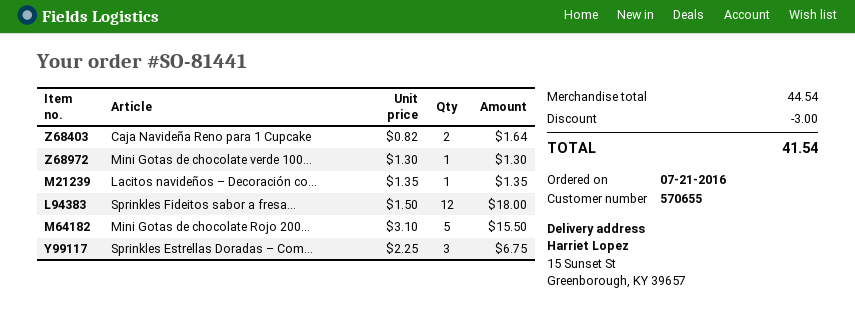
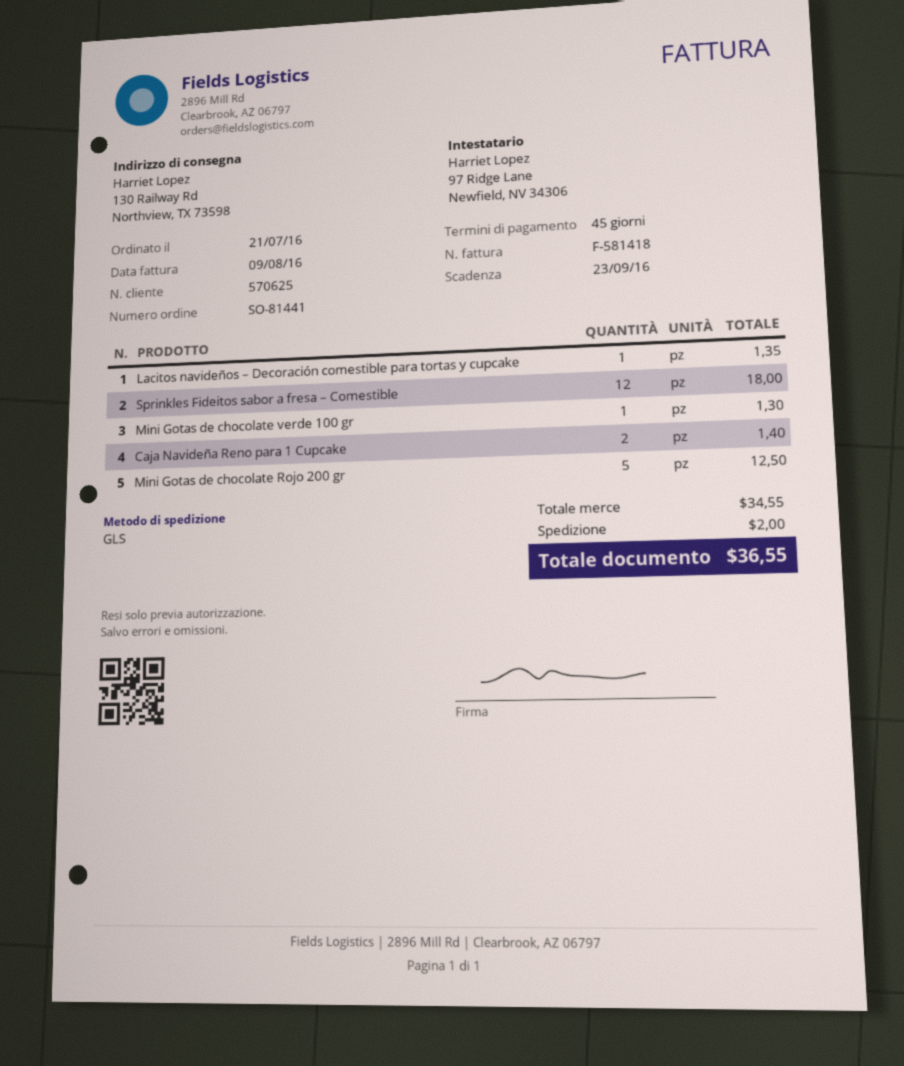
customer number: 570655 -> 570625
ship to: 15 Sunset St, Greenborough, KY 39657 -> 130 Railway Rd, Northview, TX 73598
Caja Navideña Reno para 1 Cupcake: 2 for 1.64 -> 2 for 1.40
Mini Gotas de chocolate Rojo 200...: 5 for 15.50 -> 5 for 12.50
Sprinkles Estrellas Doradas – Com...: 3 for 6.75 -> none
subtotal: 44.54 -> 34.55
discount: 3.00 -> none
shipping: none -> 2.00
total: 41.54 -> 36.55

